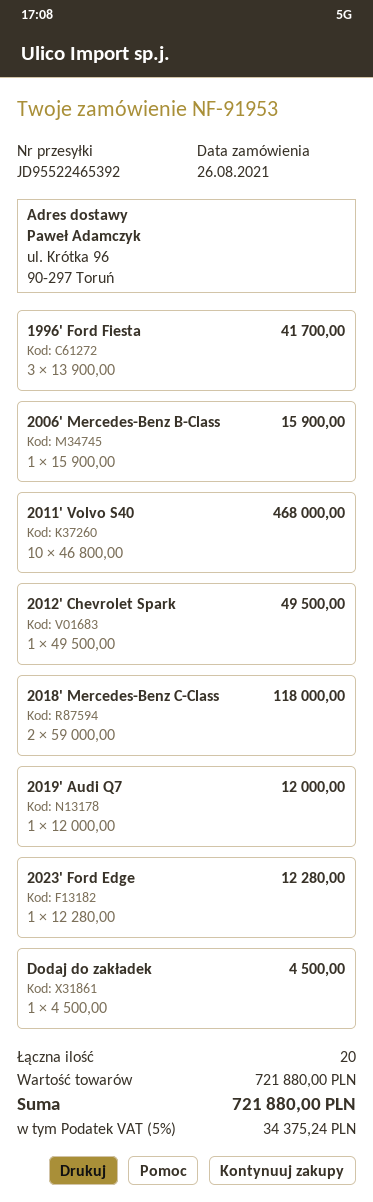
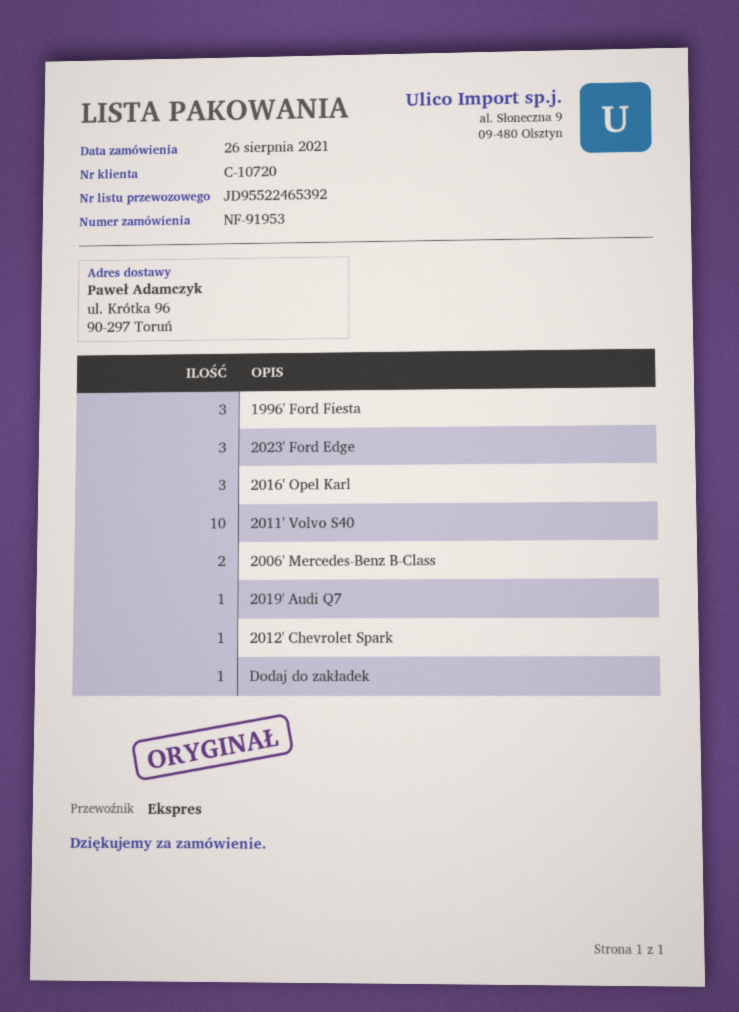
2006' Mercedes-Benz B-Class: 1 -> 2
2018' Mercedes-Benz C-Class: 2 -> none
2023' Ford Edge: 1 -> 3
2016' Opel Karl: none -> 3

